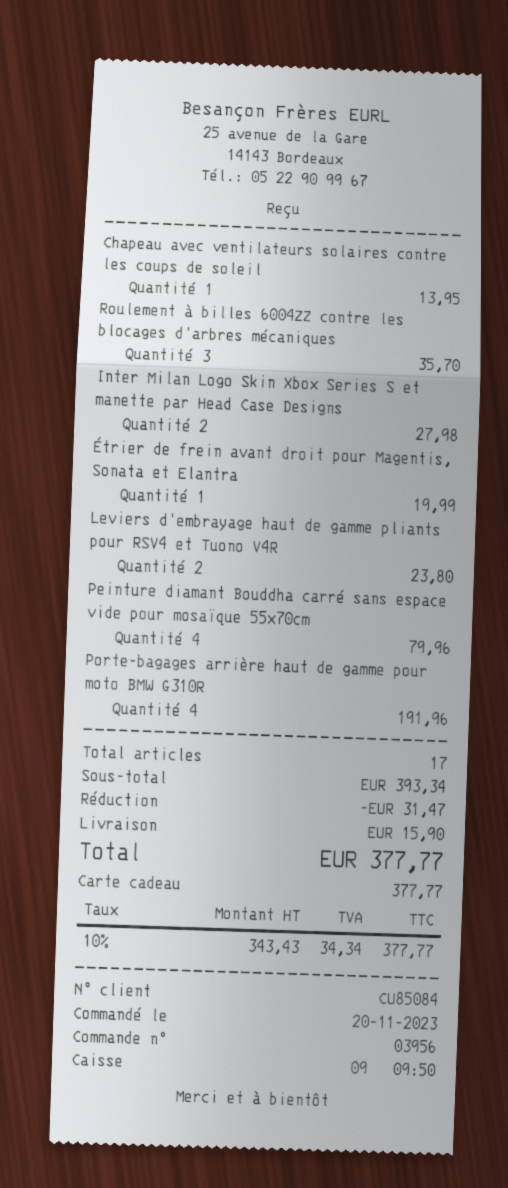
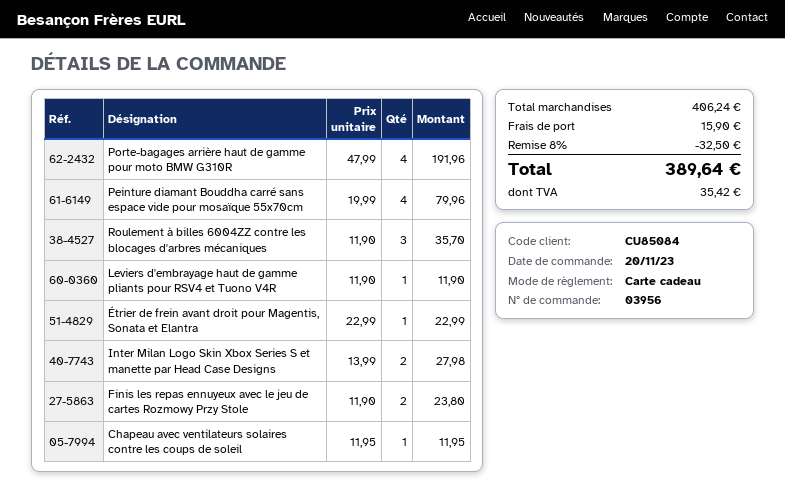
Chapeau avec ventilateurs solaires contre les coups de soleil: 1 for 13.95 -> 1 for 11.95
Étrier de frein avant droit pour Magentis, Sonata et Elantra: 1 for 19.99 -> 1 for 22.99
Leviers d'embrayage haut de gamme pliants pour RSV4 et Tuono V4R: 2 for 23.80 -> 1 for 11.90
Finis les repas ennuyeux avec le jeu de cartes Rozmowy Przy Stole: none -> 2 for 23.80
subtotal: 393.34 -> 406.24
discount: 31.47 -> 32.50
tax: 34.34 -> 35.42
total: 377.77 -> 389.64

